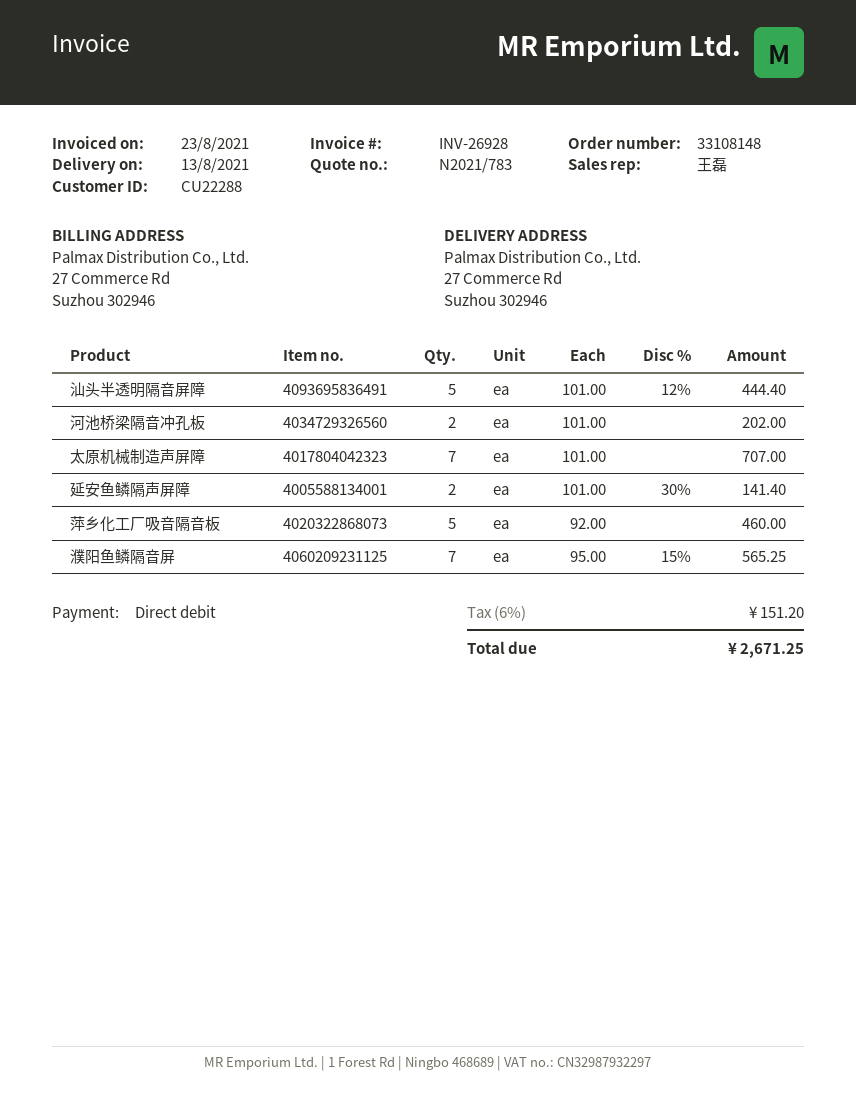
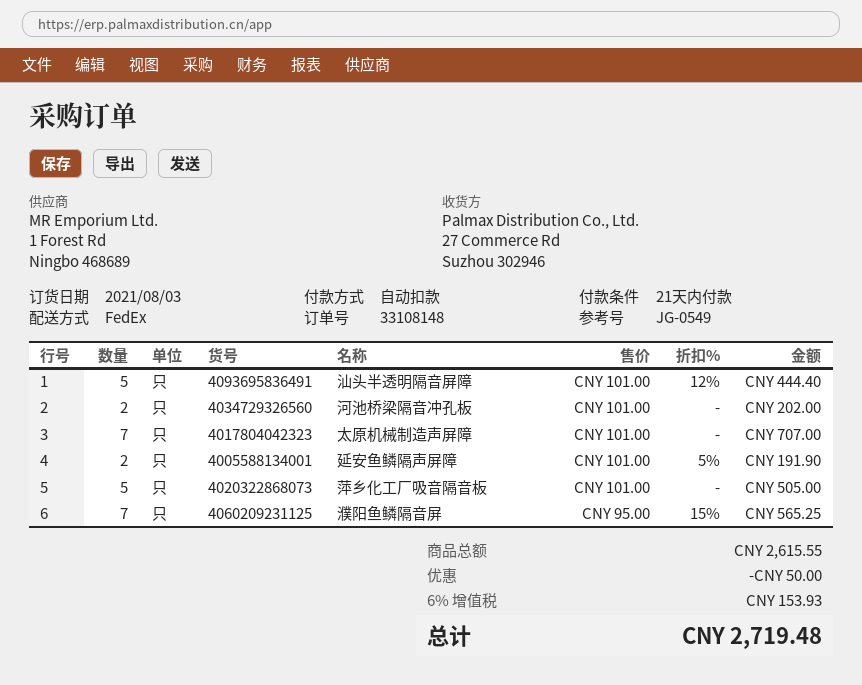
延安鱼鳞隔声屏障: 2 x 101.00 - 30% = 141.40 -> 2 x 101.00 - 5% = 191.90
萍乡化工厂吸音隔音板: 5 x 92.00 = 460.00 -> 5 x 101.00 = 505.00
discount: none -> 50.00
tax: 6% = 151.20 -> 6% = 153.93
total: 2671.25 -> 2719.48

